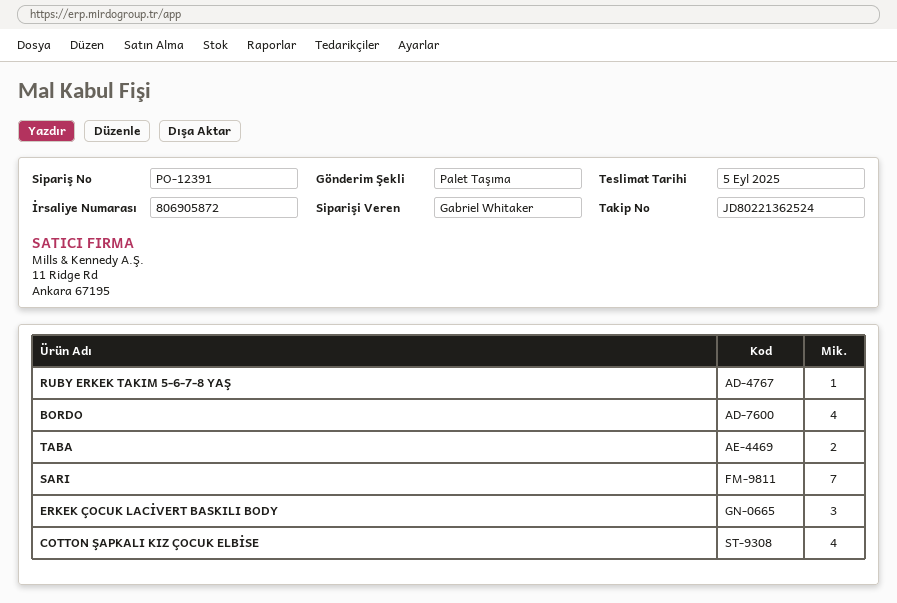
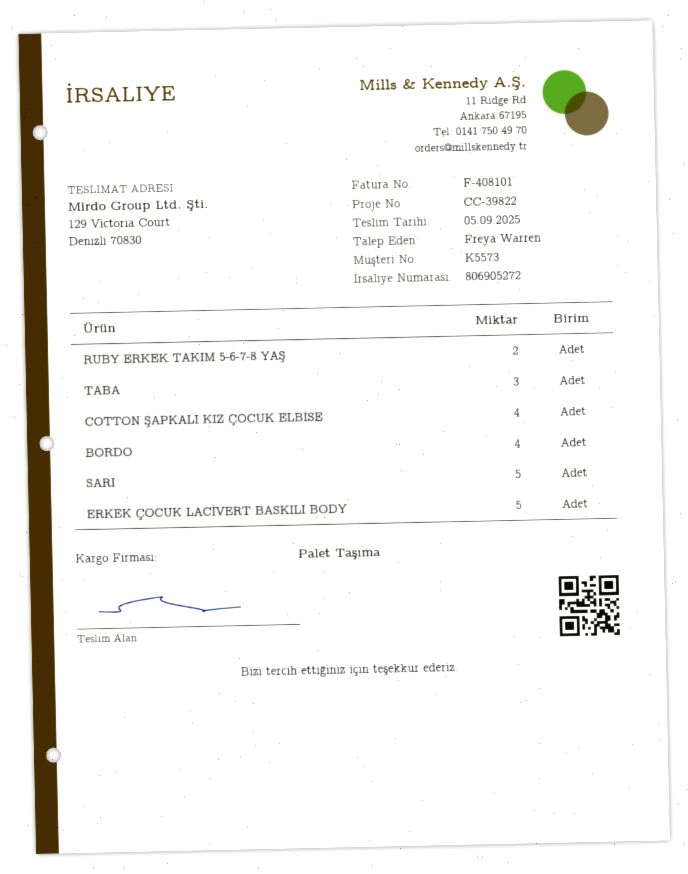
delivery note number: 806905872 -> 806905272
ordered by: Gabriel Whitaker -> Freya Warren
RUBY ERKEK TAKIM 5-6-7-8 YAŞ: 1 -> 2
TABA: 2 -> 3
SARI: 7 -> 5
ERKEK ÇOCUK LACİVERT BASKILI BODY: 3 -> 5

